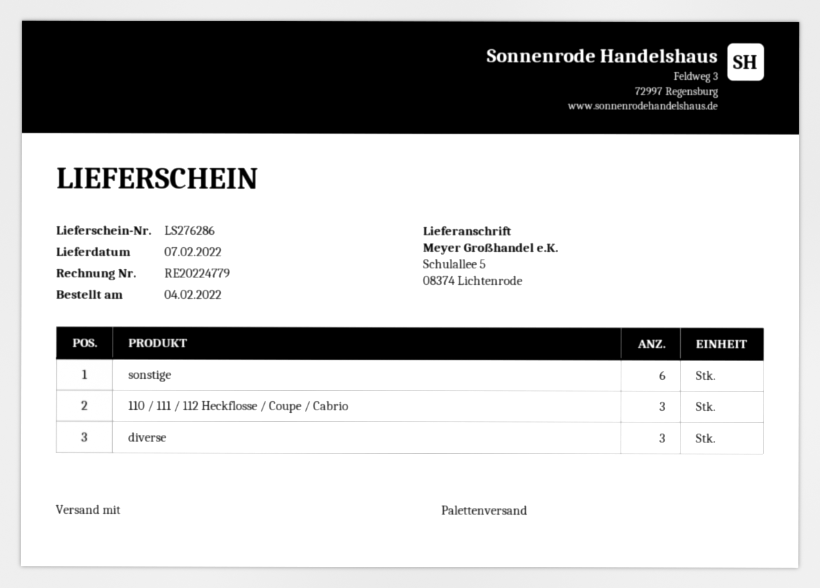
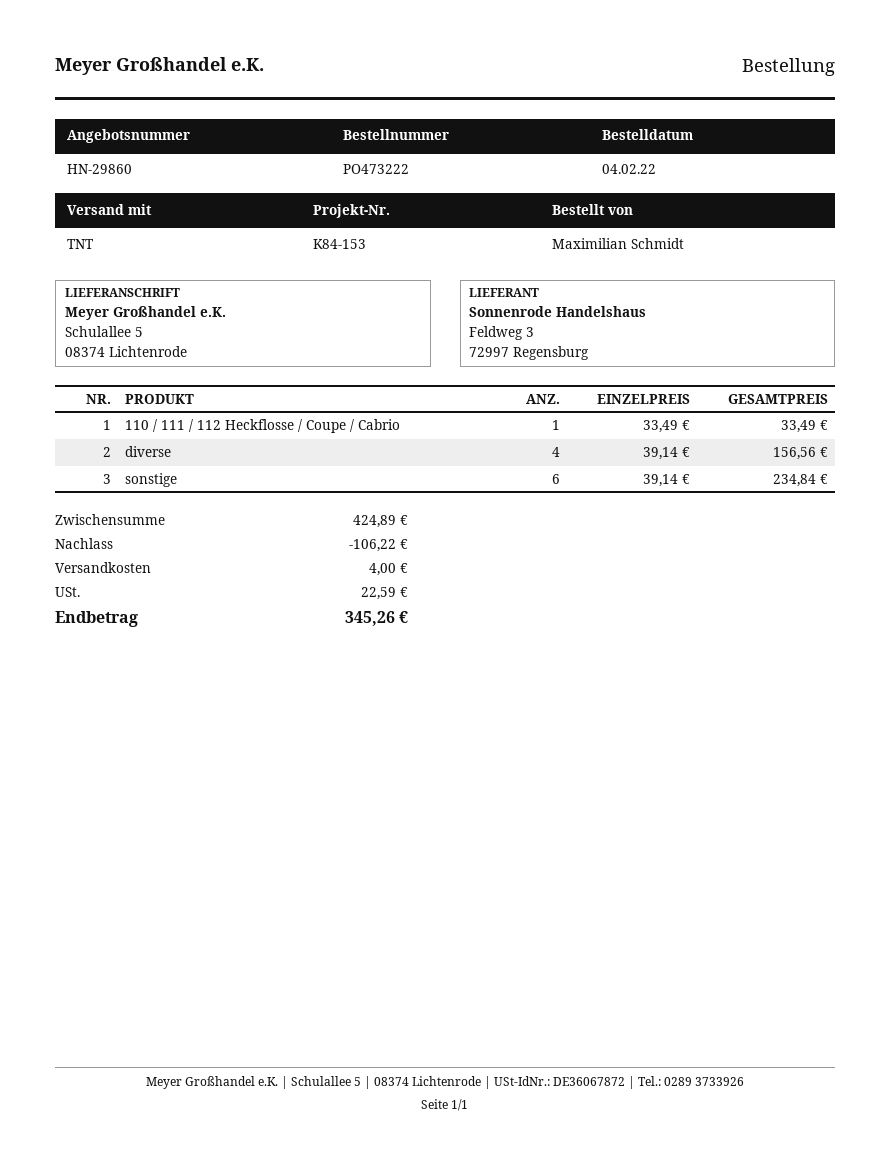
shipping method: pallet freight -> TNT
110 / 111 / 112 Heckflosse / Coupe / Cabrio: 3 -> 1
diverse: 3 -> 4

